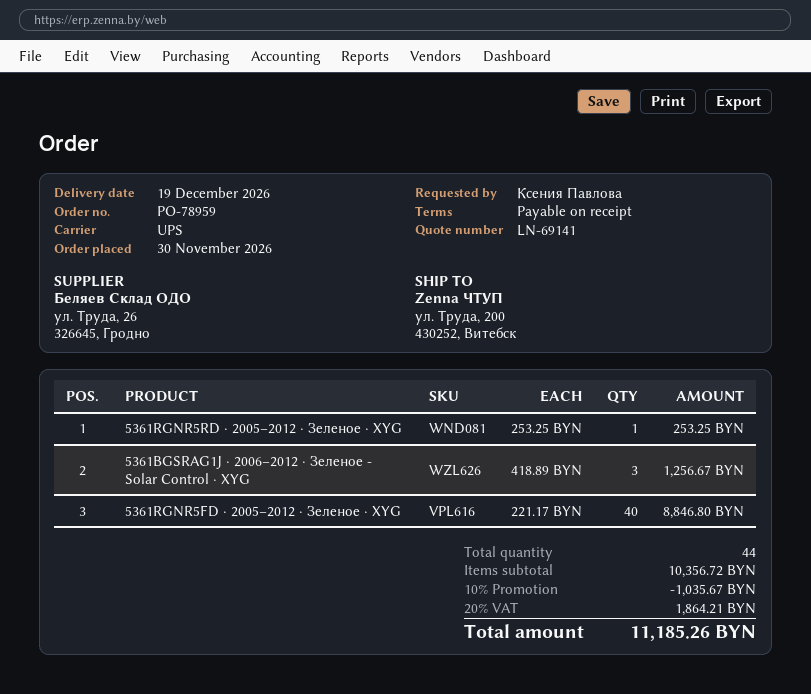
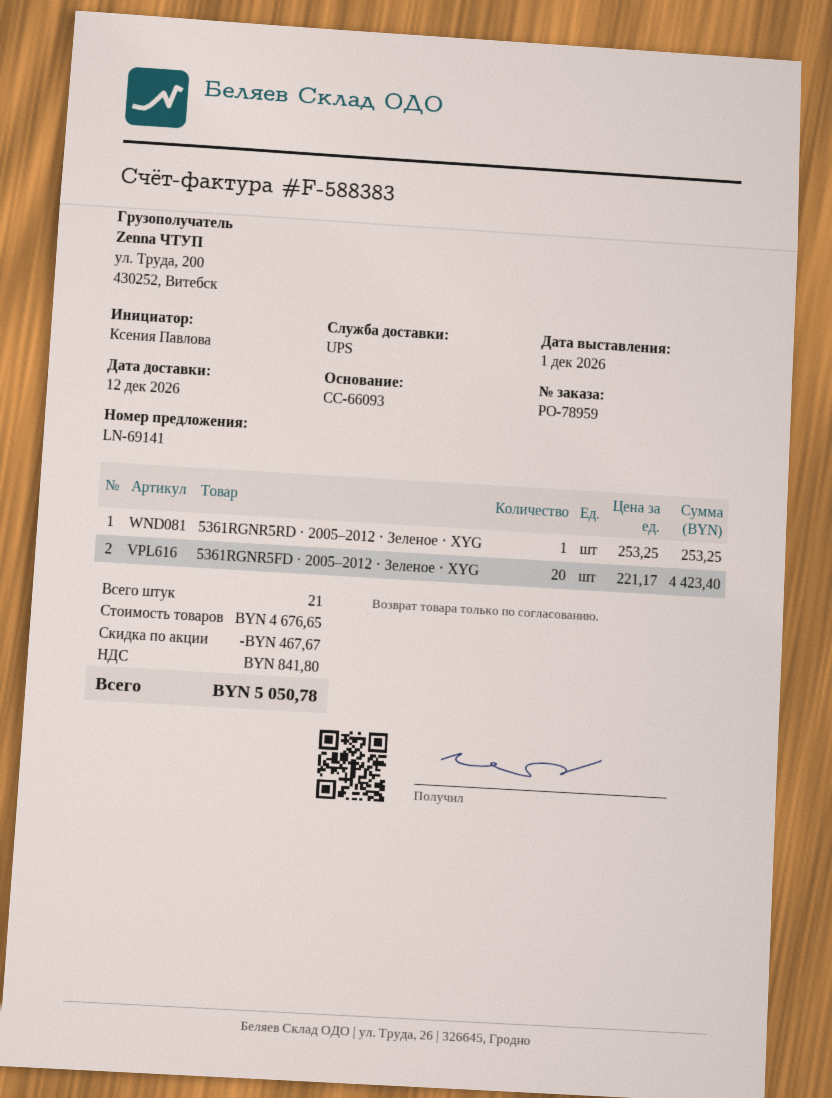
delivery date: 2026-12-19 -> 2026-12-12
5361BGSRAG1J · 2006–2012 · Зеленое - Solar Control · XYG: 3 x 418.89 = 1256.67 -> none
5361RGNR5FD · 2005–2012 · Зеленое · XYG: 40 x 221.17 = 8846.80 -> 20 x 221.17 = 4423.40
total quantity: 44 -> 21
subtotal: 10356.72 -> 4676.65
discount: 1035.67 -> 467.67
tax: 1864.21 -> 841.80
total: 11185.26 -> 5050.78

